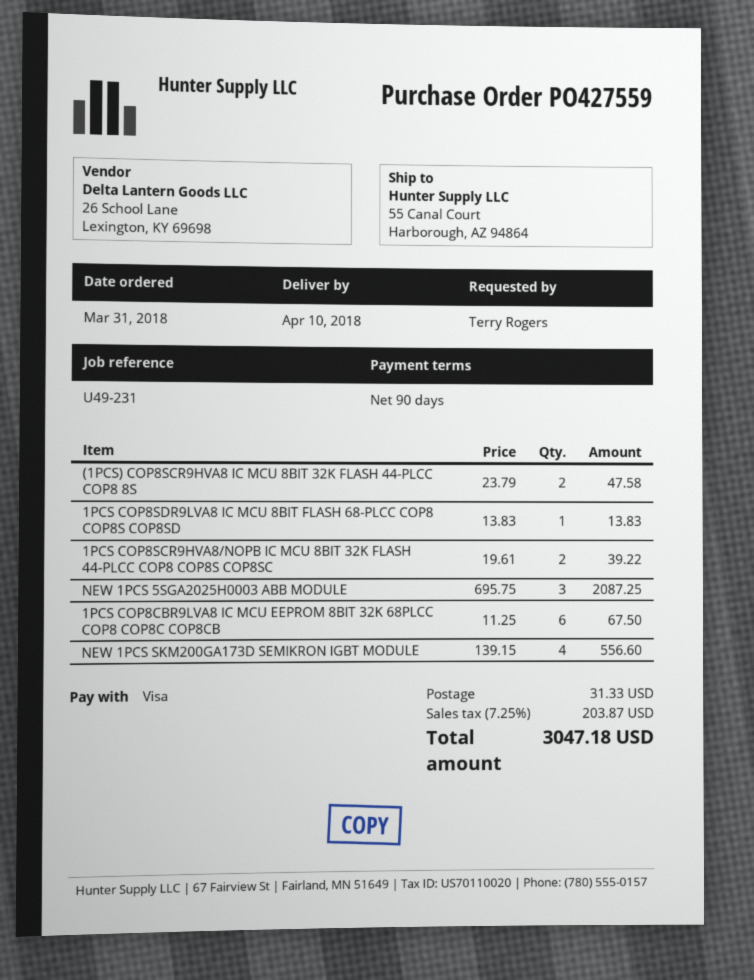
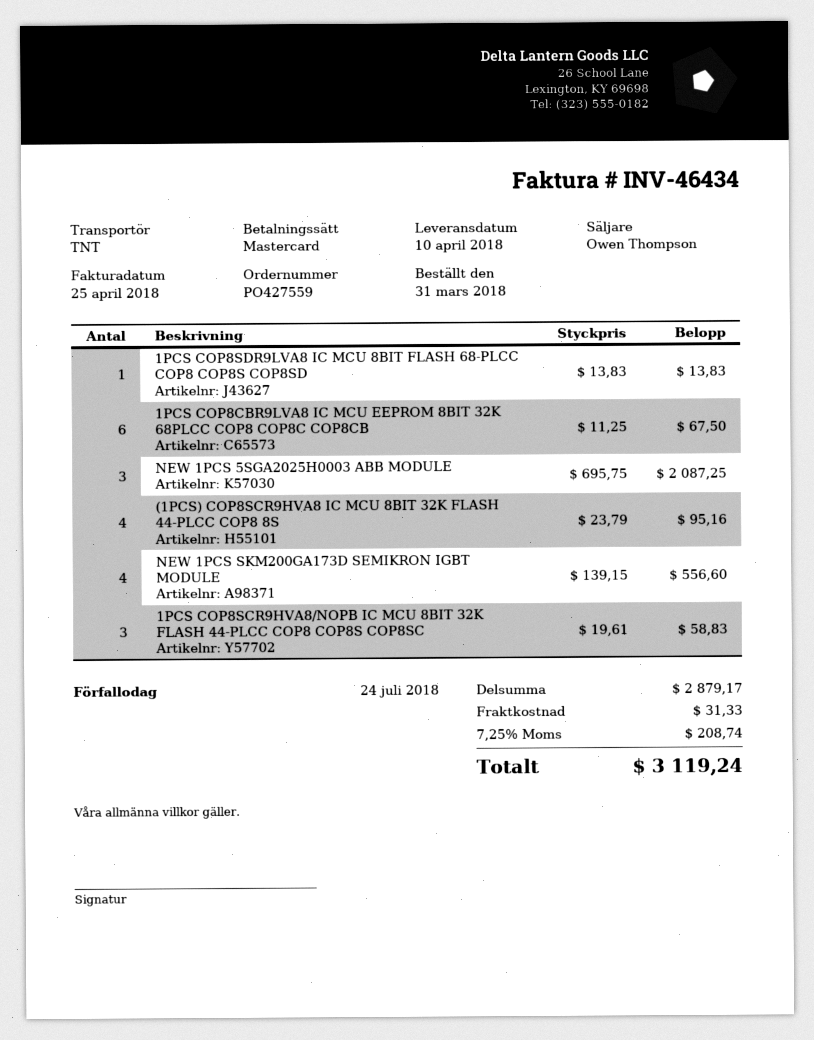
payment method: Visa -> Mastercard
(1PCS) COP8SCR9HVA8 IC MCU 8BIT 32K FLASH 44-PLCC COP8 8S: 2 x 23.79 = 47.58 -> 4 x 23.79 = 95.16
1PCS COP8SCR9HVA8/NOPB IC MCU 8BIT 32K FLASH 44-PLCC COP8 COP8S COP8SC: 2 x 19.61 = 39.22 -> 3 x 19.61 = 58.83
tax: 7.25% = 203.87 -> 7.25% = 208.74
total: 3047.18 -> 3119.24

